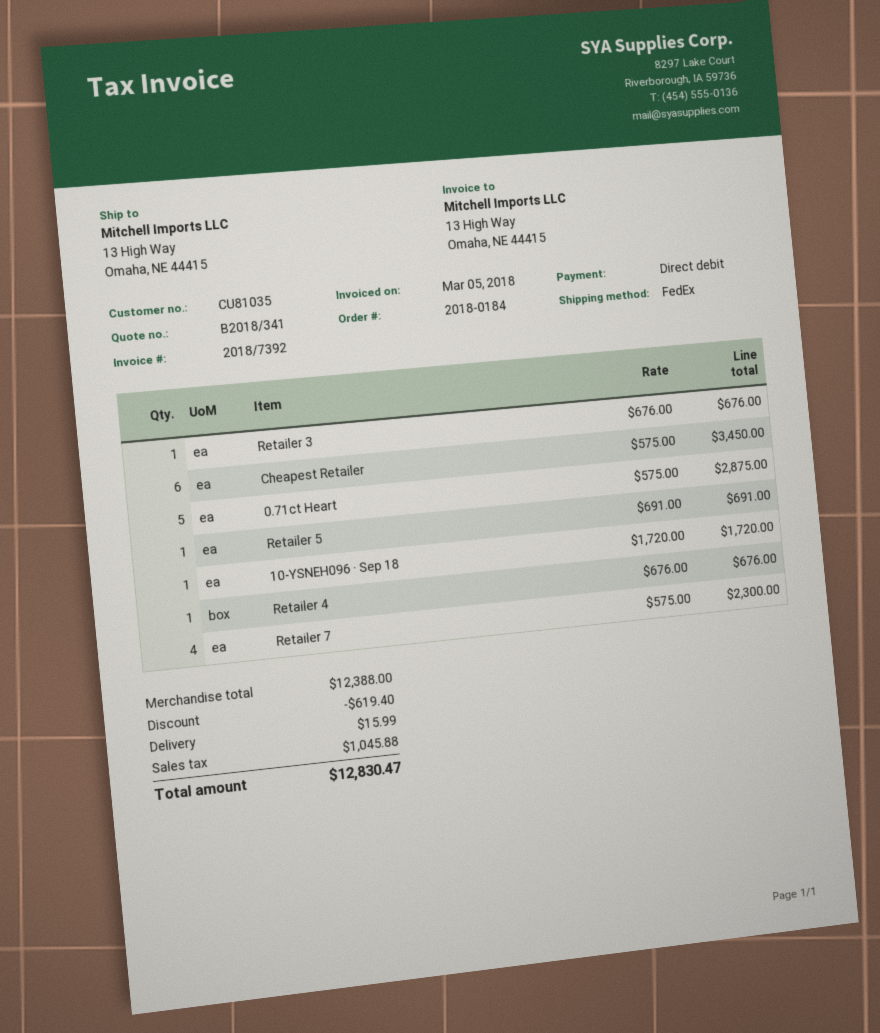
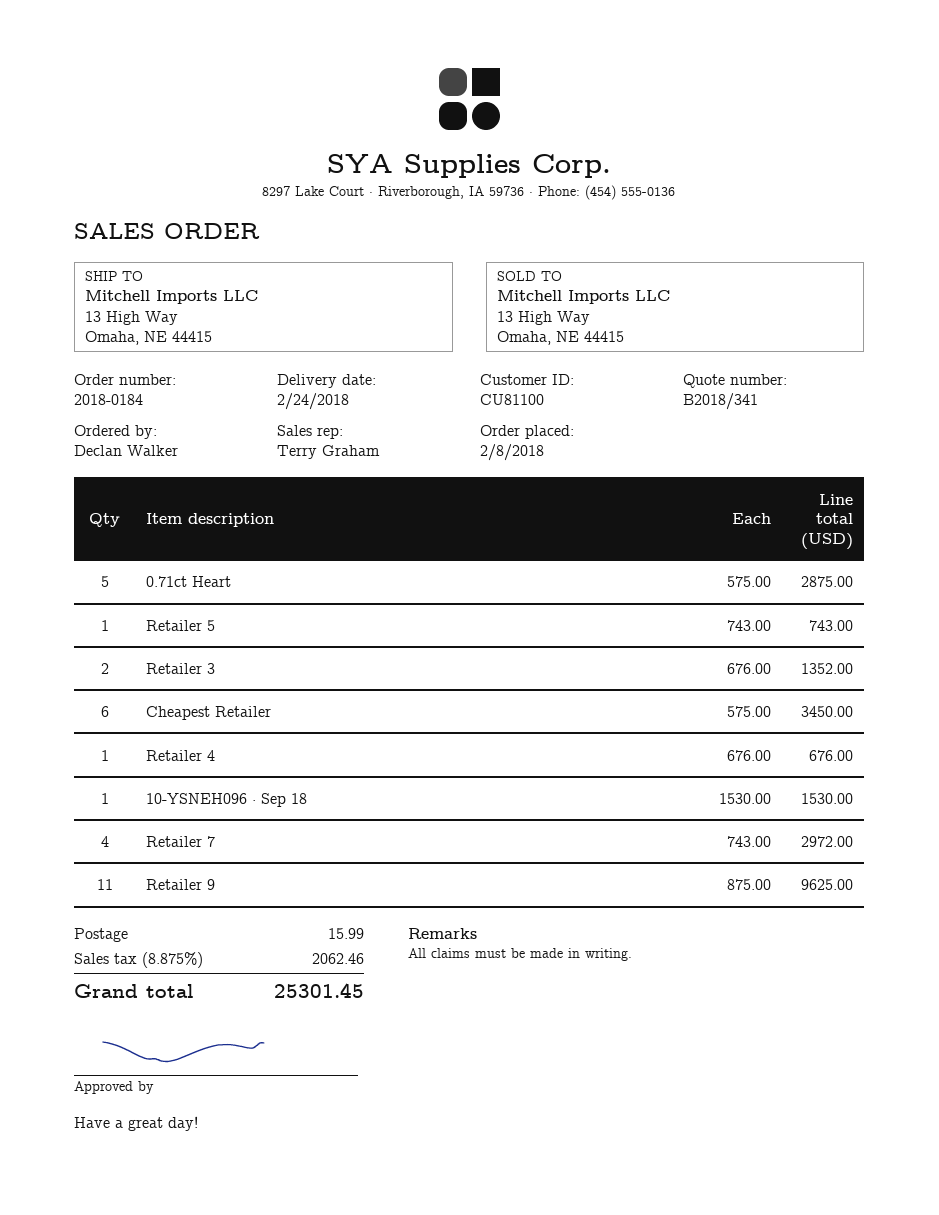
customer number: CU81035 -> CU81100
Retailer 3: 1 x 676.00 = 676.00 -> 2 x 676.00 = 1352.00
Retailer 5: 1 x 691.00 = 691.00 -> 1 x 743.00 = 743.00
10-YSNEH096 · Sep 18: 1 x 1720.00 = 1720.00 -> 1 x 1530.00 = 1530.00
Retailer 7: 4 x 575.00 = 2300.00 -> 4 x 743.00 = 2972.00
Retailer 9: none -> 11 x 875.00 = 9625.00
discount: 619.40 -> none
tax: 1045.88 -> 2062.46
total: 12830.47 -> 25301.45

